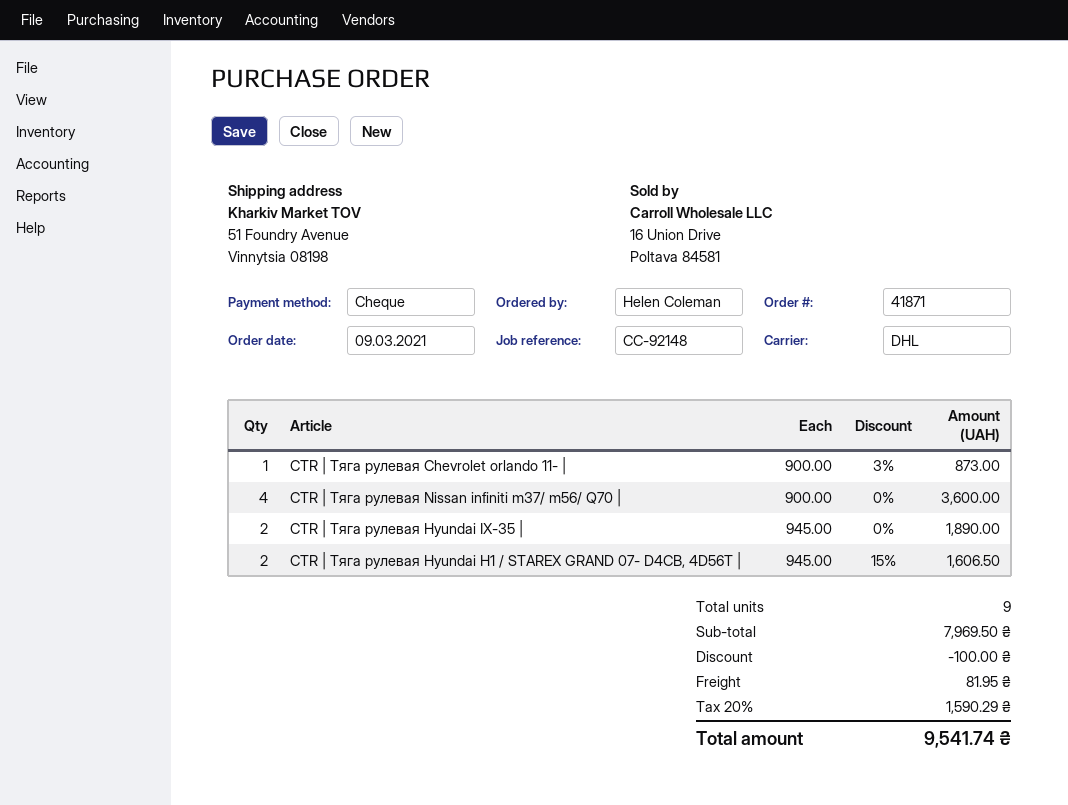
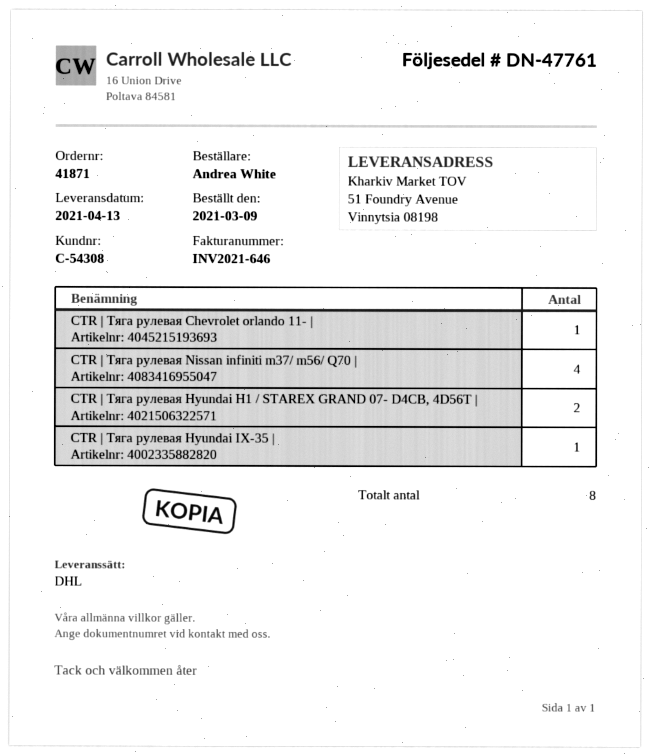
ordered by: Helen Coleman -> Andrea White
CTR | Тяга рулевая Hyundai IX-35 |: 2 -> 1
total quantity: 9 -> 8

